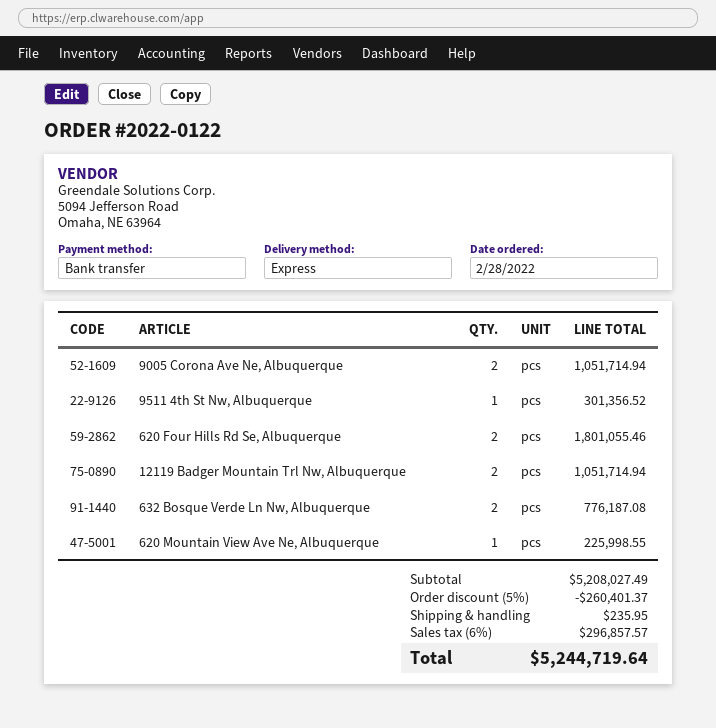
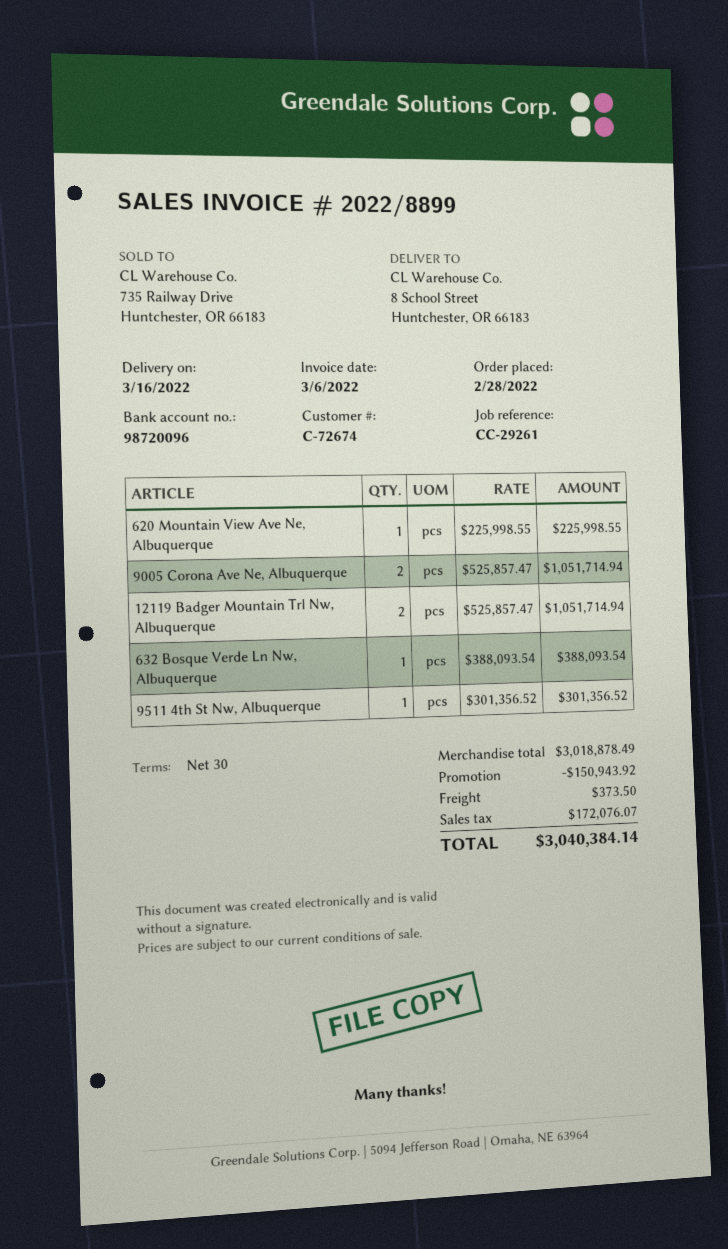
620 Four Hills Rd Se, Albuquerque: 2 for 1801055.46 -> none
632 Bosque Verde Ln Nw, Albuquerque: 2 for 776187.08 -> 1 for 388093.54
subtotal: 5208027.49 -> 3018878.49
discount: 260401.37 -> 150943.92
shipping: 235.95 -> 373.50
tax: 296857.57 -> 172076.07
total: 5244719.64 -> 3040384.14

